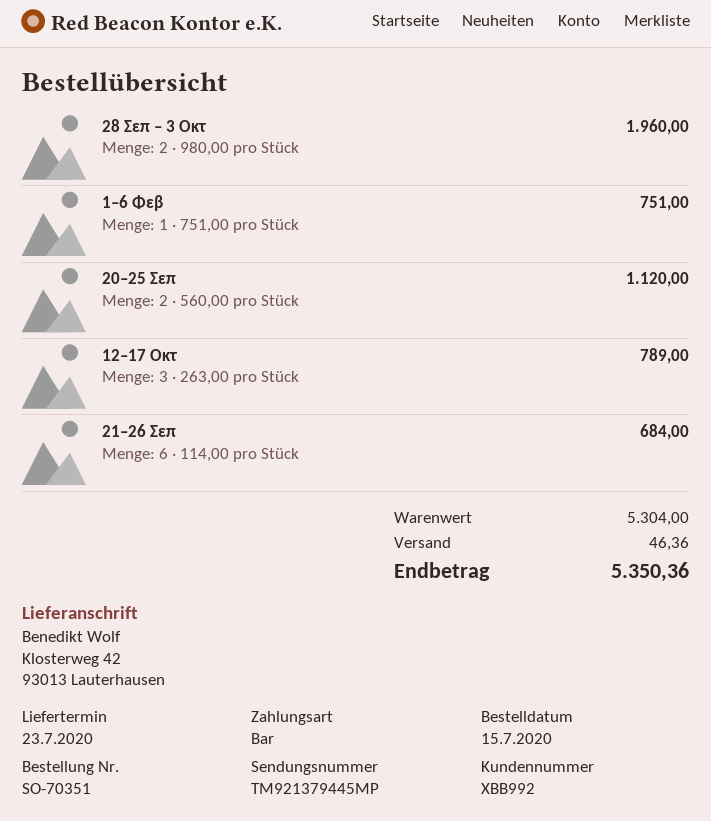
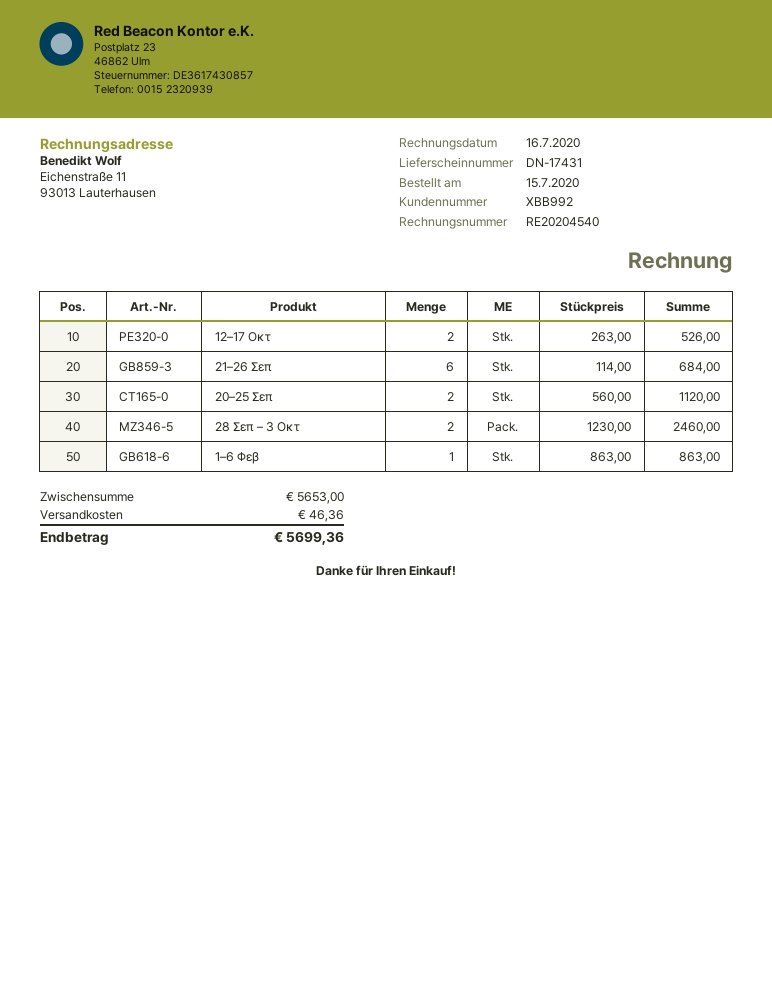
28 Σεπ – 3 Οκτ: 2 x 980.00 = 1960.00 -> 2 x 1230.00 = 2460.00
1–6 Φεβ: 1 x 751.00 = 751.00 -> 1 x 863.00 = 863.00
12–17 Οκτ: 3 x 263.00 = 789.00 -> 2 x 263.00 = 526.00
subtotal: 5304.00 -> 5653.00
total: 5350.36 -> 5699.36

